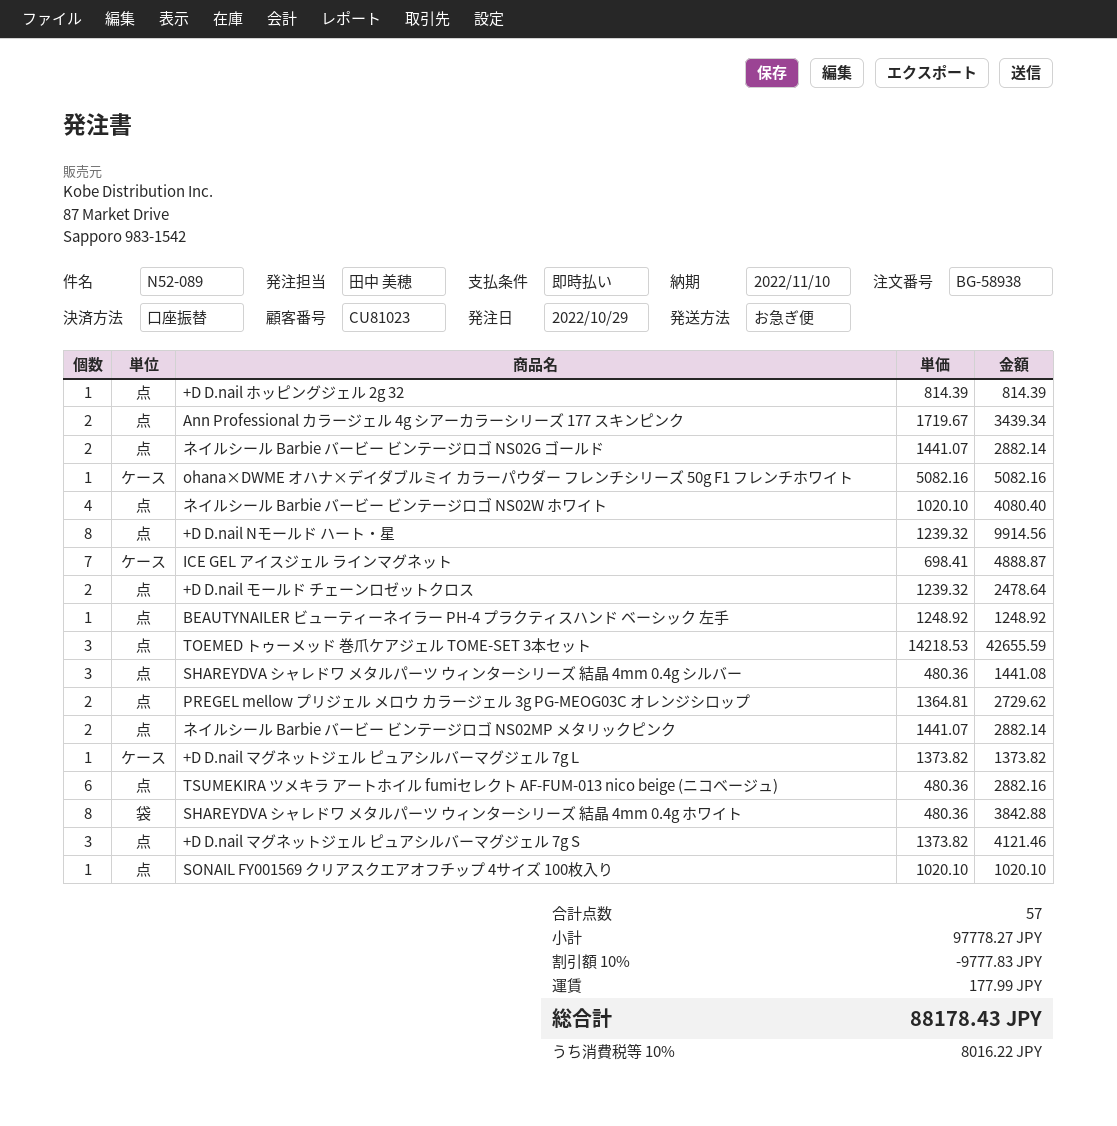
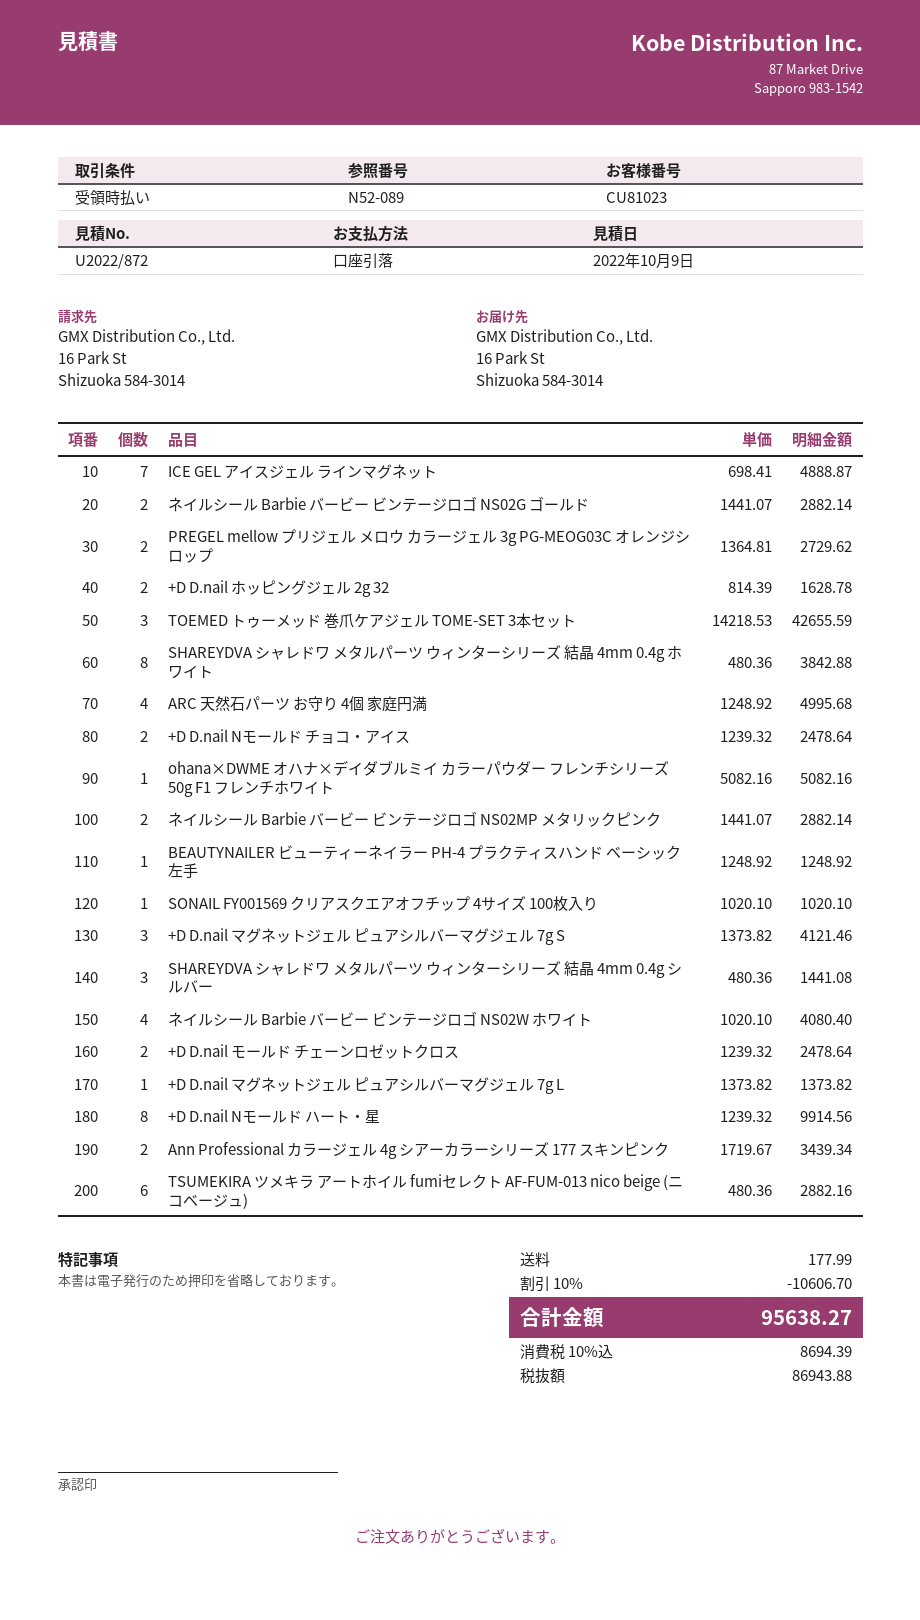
+D D.nail ホッピングジェル 2g 32: 1 x 814.39 = 814.39 -> 2 x 814.39 = 1628.78
ARC 天然石パーツ お守り 4個 家庭円満: none -> 4 x 1248.92 = 4995.68
+D D.nail Nモールド チョコ・アイス: none -> 2 x 1239.32 = 2478.64
discount: 10% = 9777.83 -> 10% = 10606.70
tax: 10% = 8016.22 -> 10% = 8694.39
total: 88178.43 -> 95638.27

